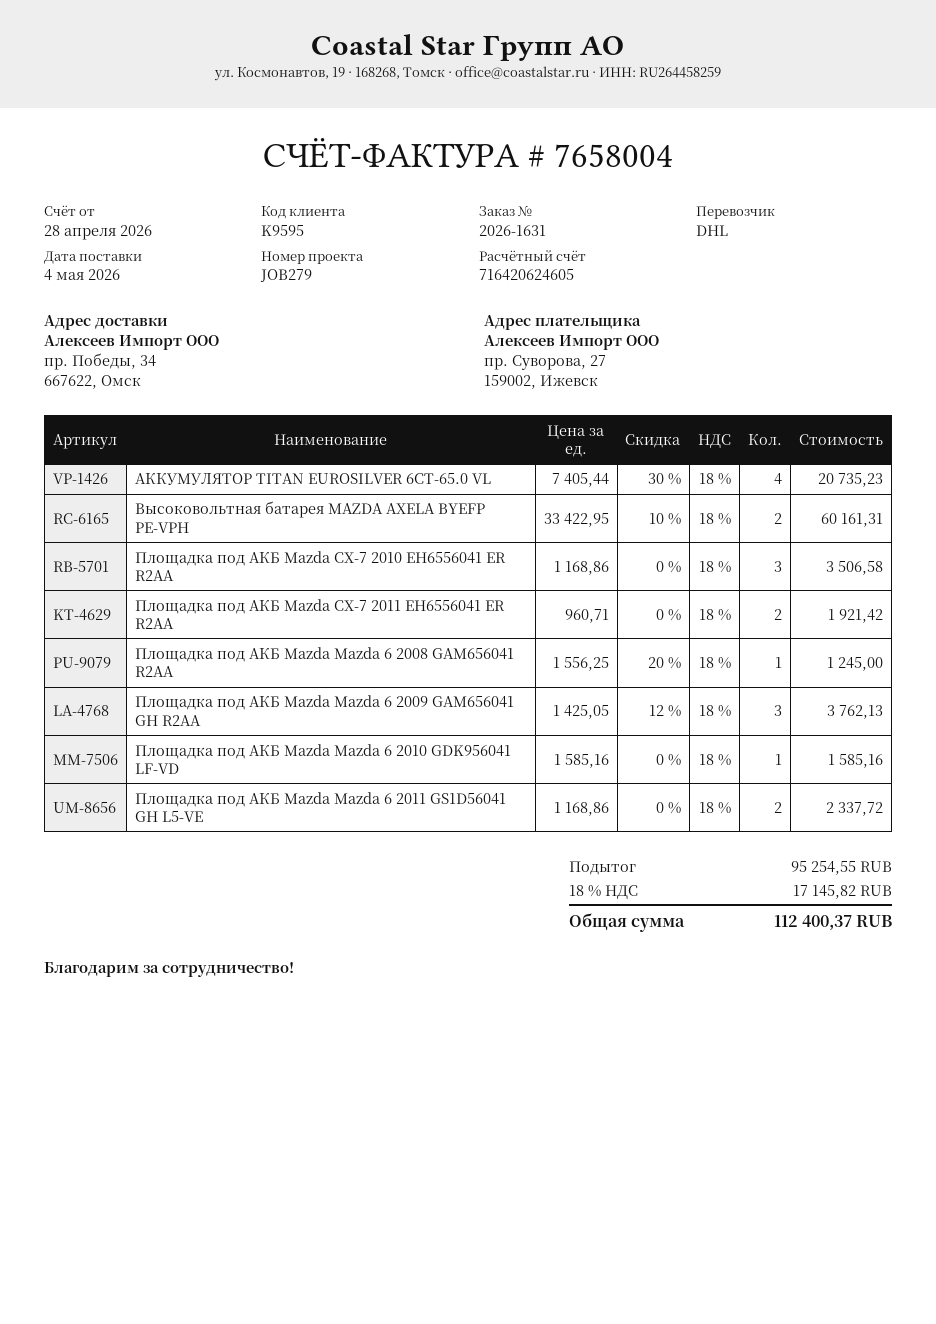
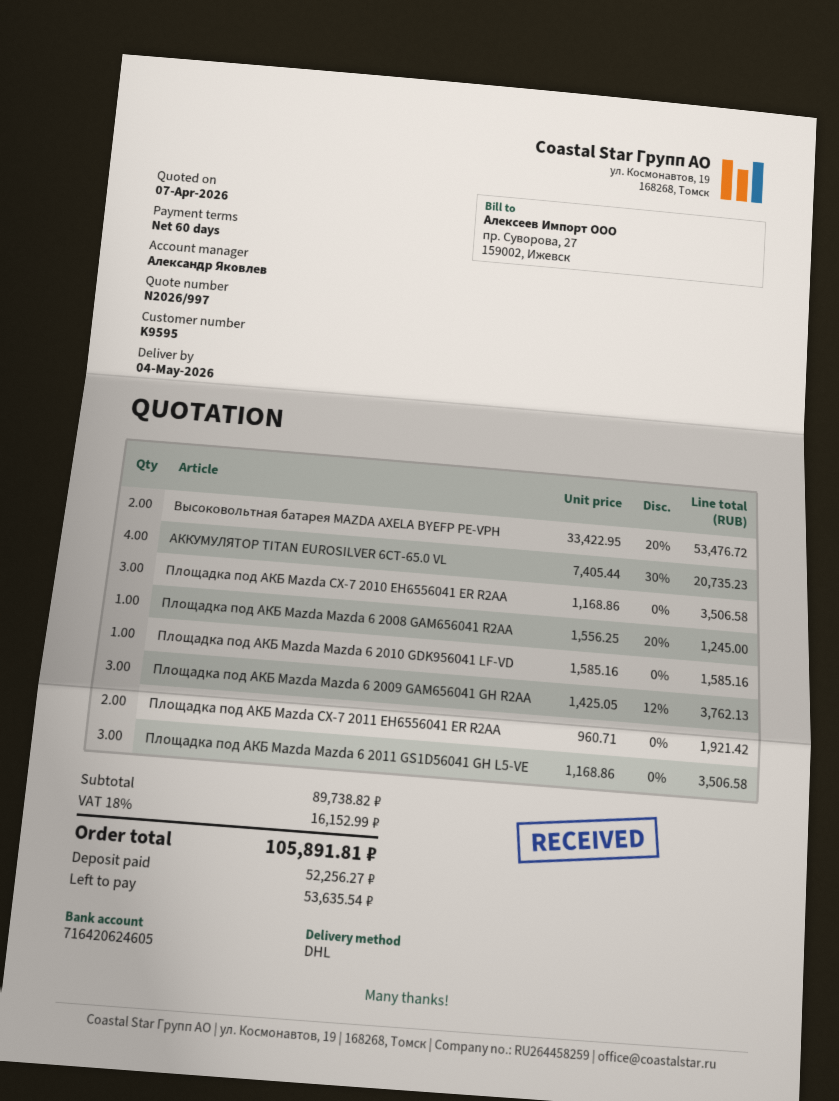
Высоковольтная батарея MAZDA AXELA BYEFP PE-VPH: 2 x 33422.95 - 10% = 60161.31 -> 2 x 33422.95 - 20% = 53476.72
Площадка под АКБ Mazda Mazda 6 2011 GS1D56041 GH L5-VE: 2 x 1168.86 = 2337.72 -> 3 x 1168.86 = 3506.58
subtotal: 95254.55 -> 89738.82
tax: 18% = 17145.82 -> 18% = 16152.99
total: 112400.37 -> 105891.81

